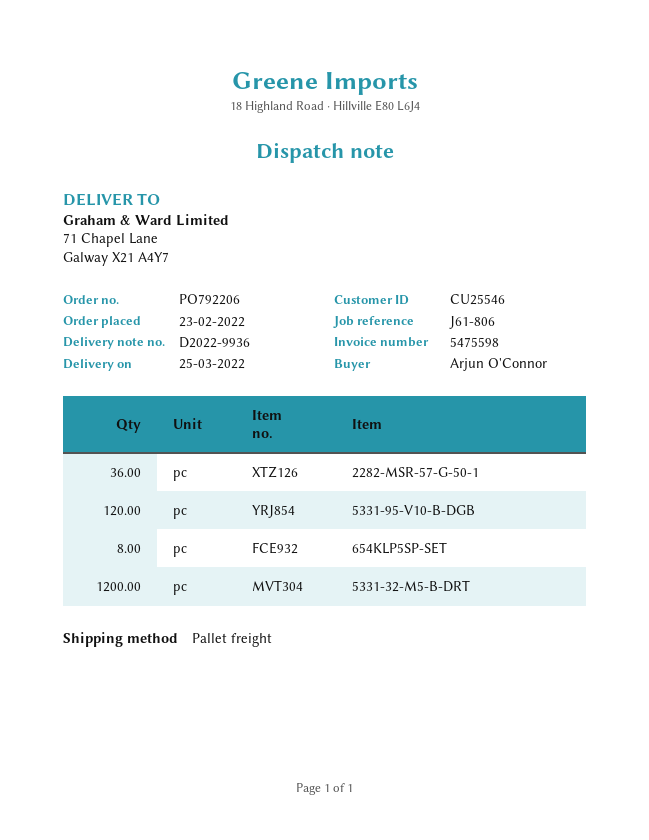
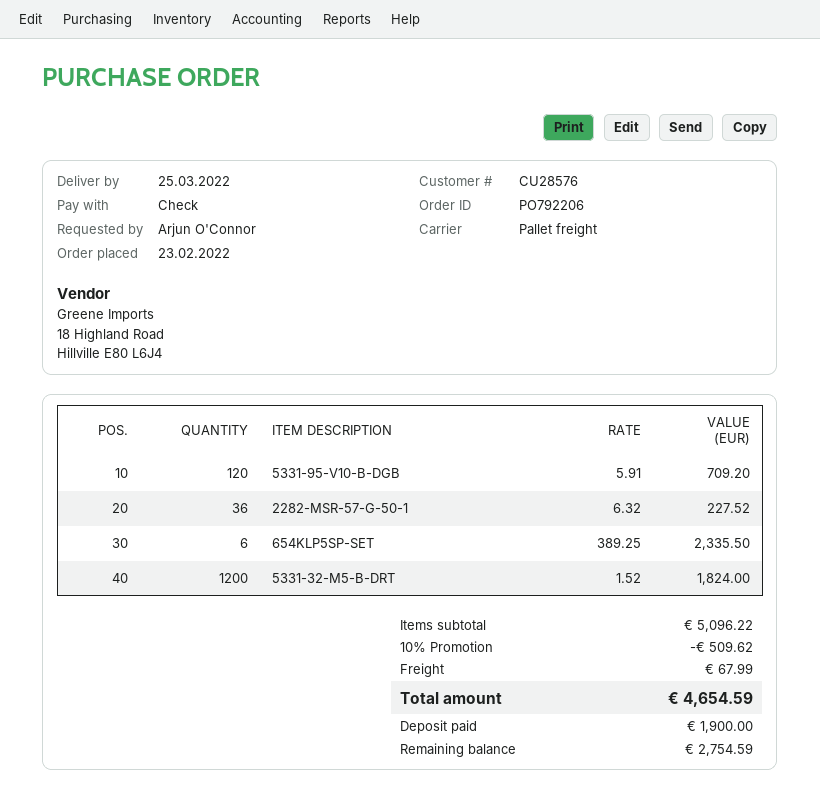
customer number: CU25546 -> CU28576
654KLP5SP-SET: 8 -> 6

